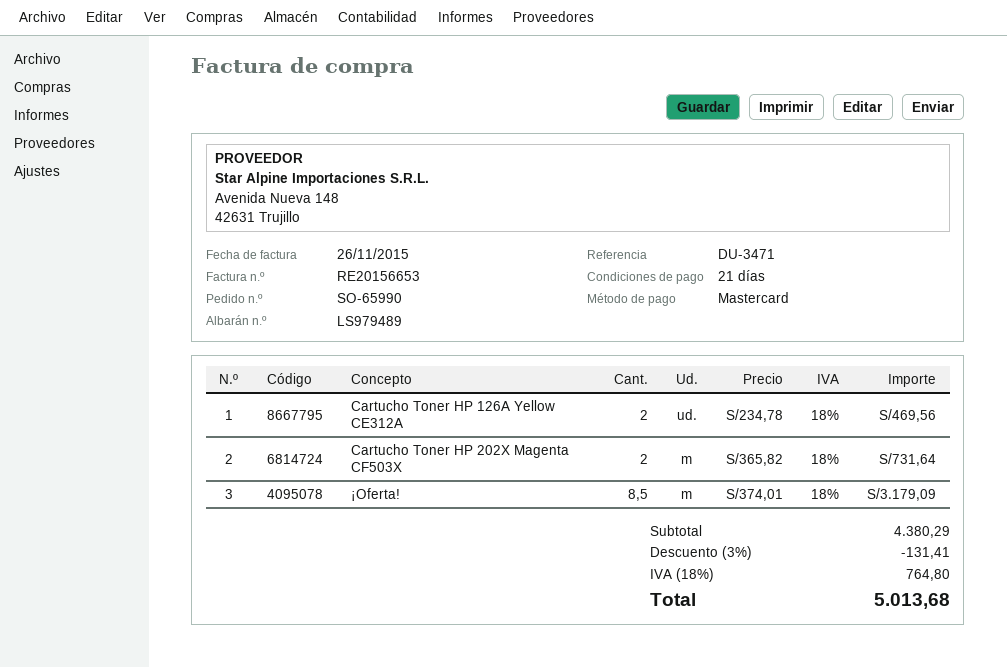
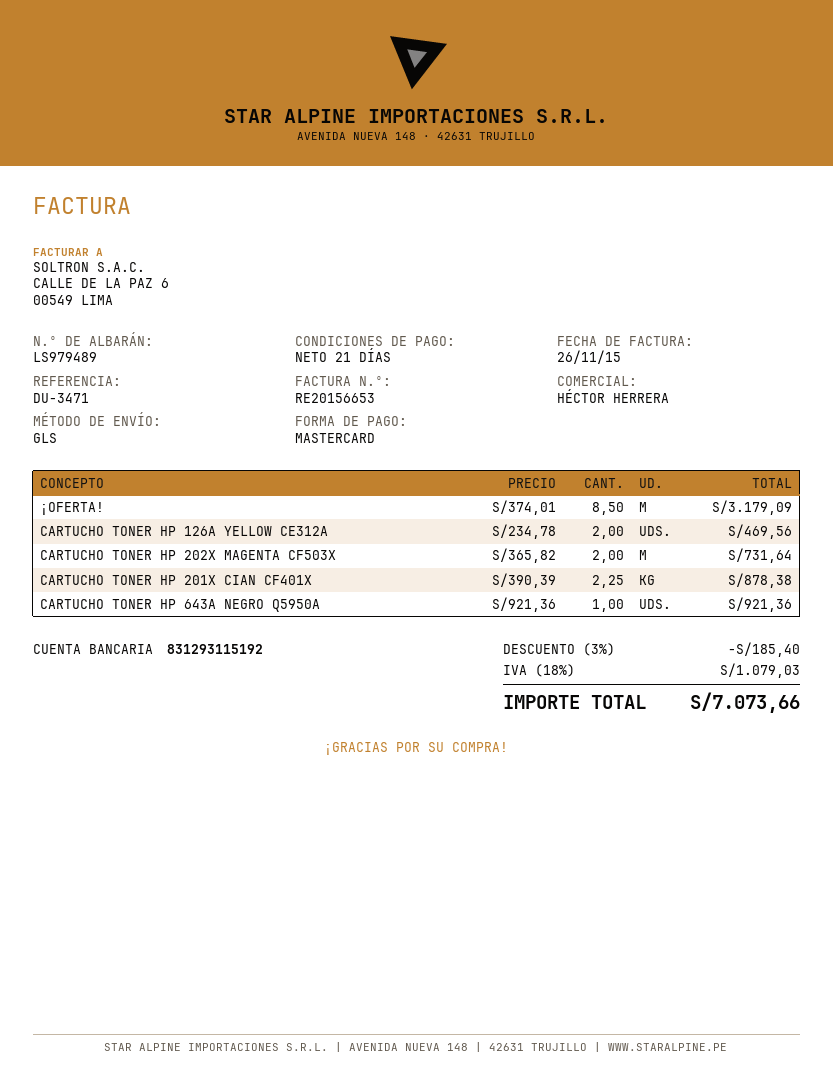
CARTUCHO TONER HP 201X CIAN CF401X: none -> 2.25 x 390.39 = 878.38
CARTUCHO TONER HP 643A NEGRO Q5950A: none -> 1 x 921.36 = 921.36
discount: 3% = 131.41 -> 3% = 185.40
tax: 18% = 764.80 -> 18% = 1079.03
total: 5013.68 -> 7073.66

